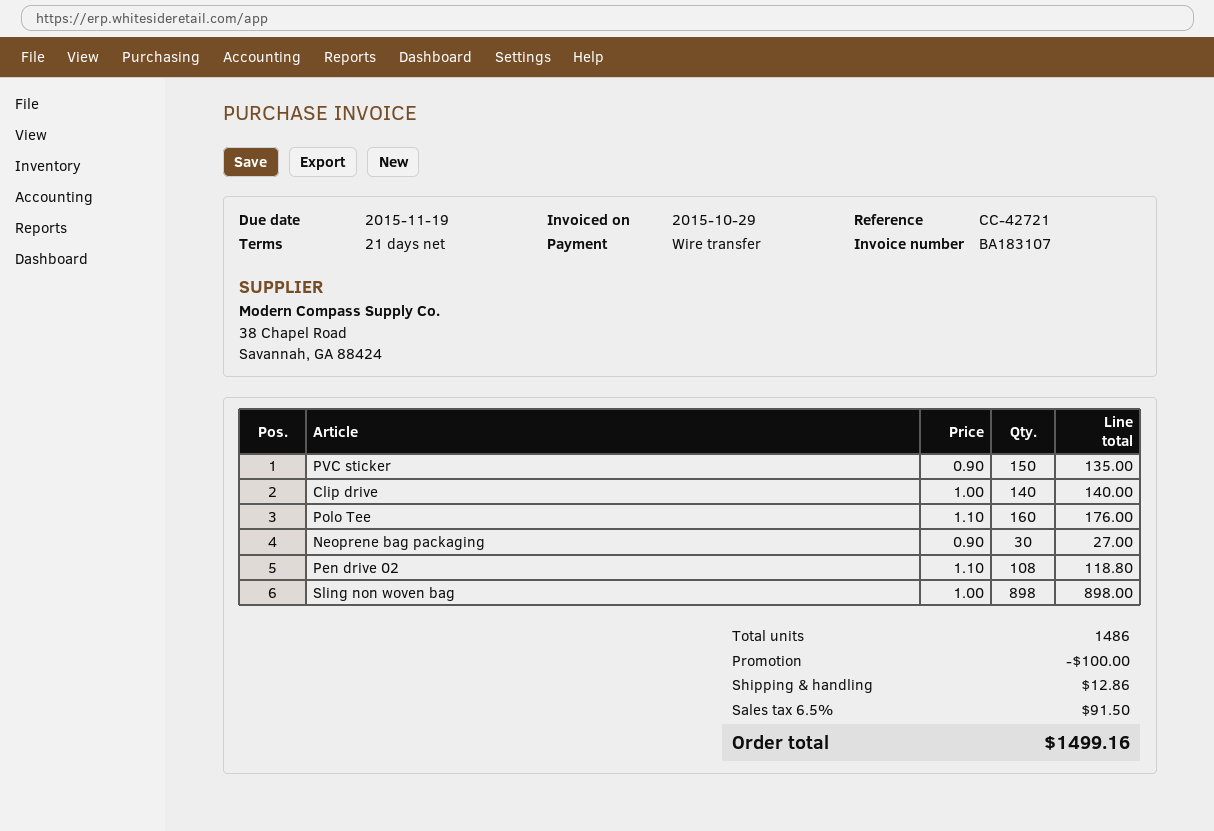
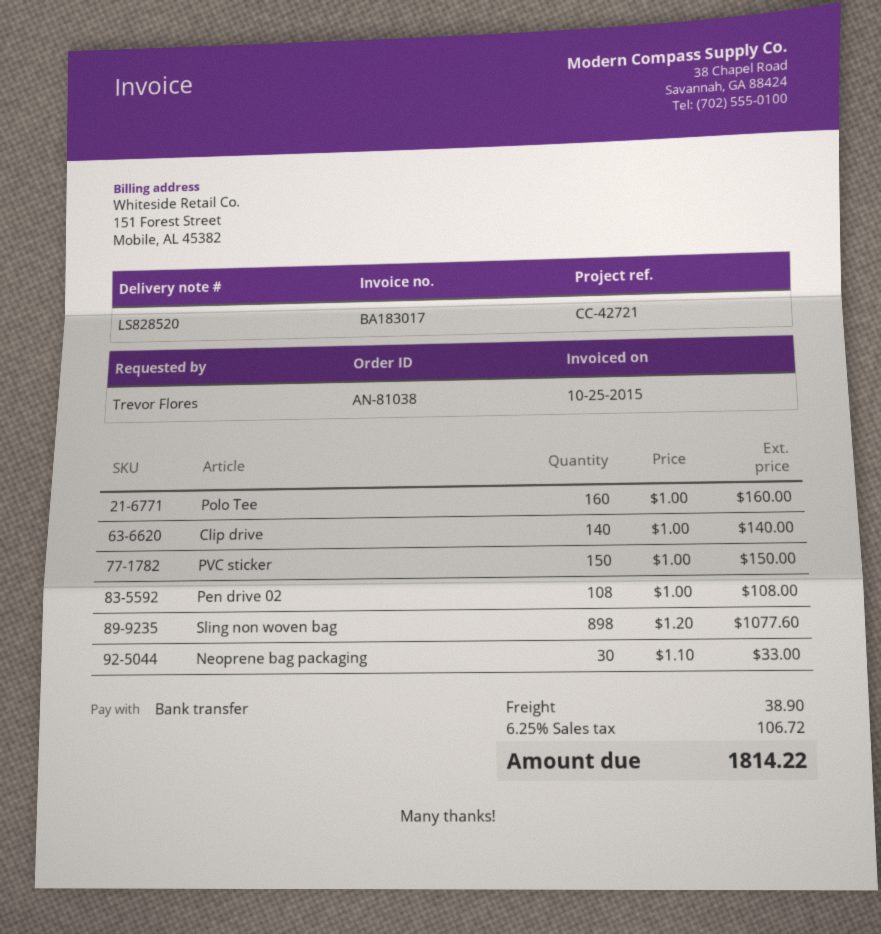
invoice number: BA183107 -> BA183017
invoice date: 2015-10-29 -> 2015-10-25
PVC sticker: 150 x 0.90 = 135.00 -> 150 x 1.00 = 150.00
Polo Tee: 160 x 1.10 = 176.00 -> 160 x 1.00 = 160.00
Neoprene bag packaging: 30 x 0.90 = 27.00 -> 30 x 1.10 = 33.00
Pen drive 02: 108 x 1.10 = 118.80 -> 108 x 1.00 = 108.00
Sling non woven bag: 898 x 1.00 = 898.00 -> 898 x 1.20 = 1077.60
discount: 100.00 -> none
shipping: 12.86 -> 38.90
tax: 6.5% = 91.50 -> 6.25% = 106.72
total: 1499.16 -> 1814.22

